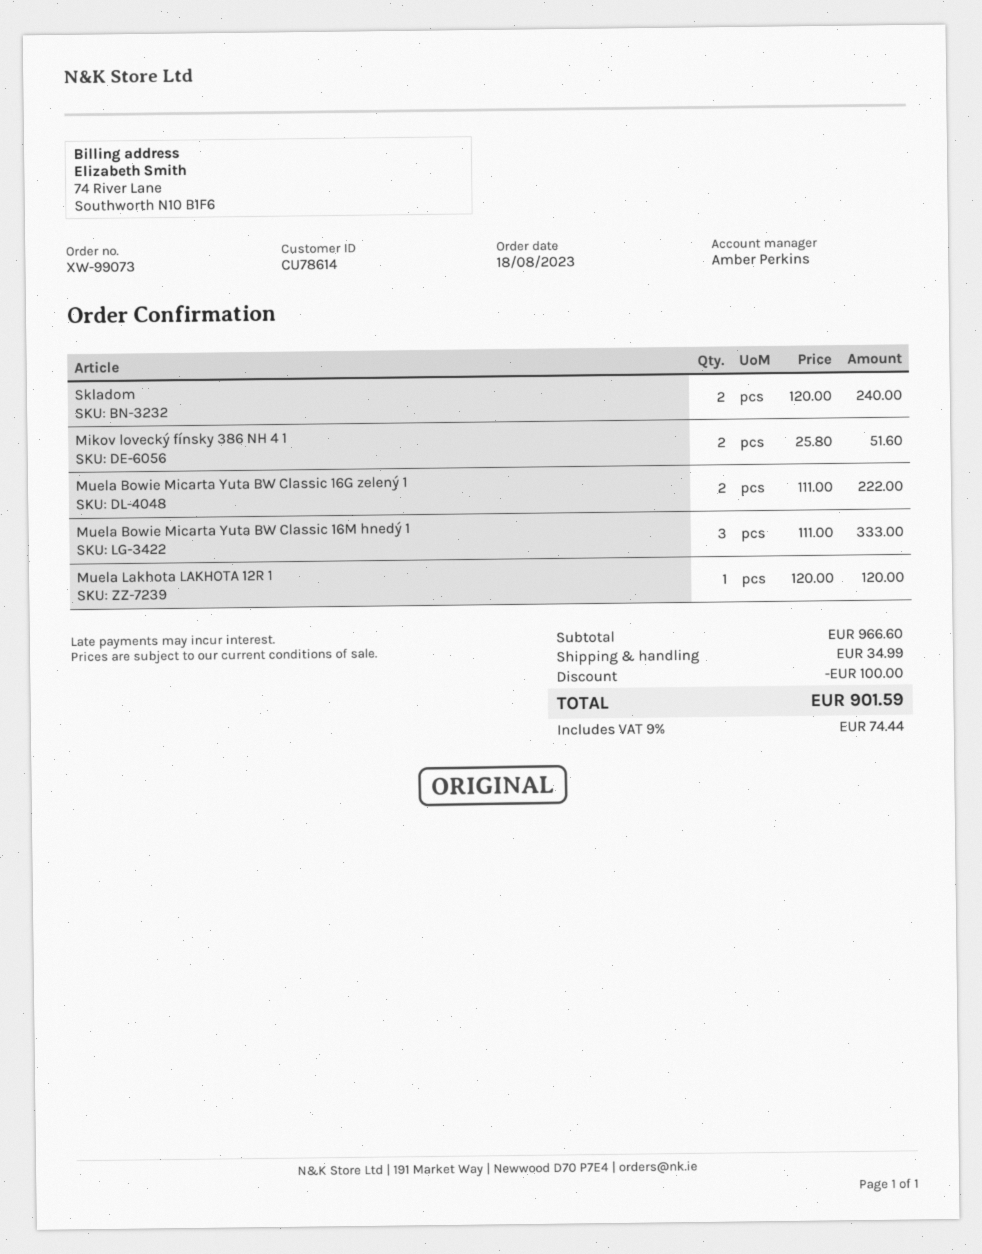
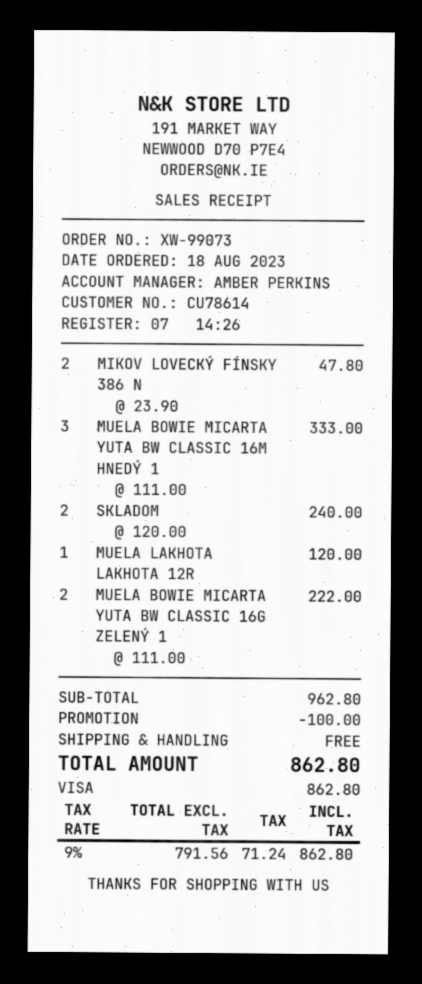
Mikov lovecký fínsky 386 NH 4 1: 2 x 25.80 = 51.60 -> 2 x 23.90 = 47.80
subtotal: 966.60 -> 962.80
shipping: 34.99 -> 0.00
tax: 9% = 74.44 -> 9% = 71.24
total: 901.59 -> 862.80

